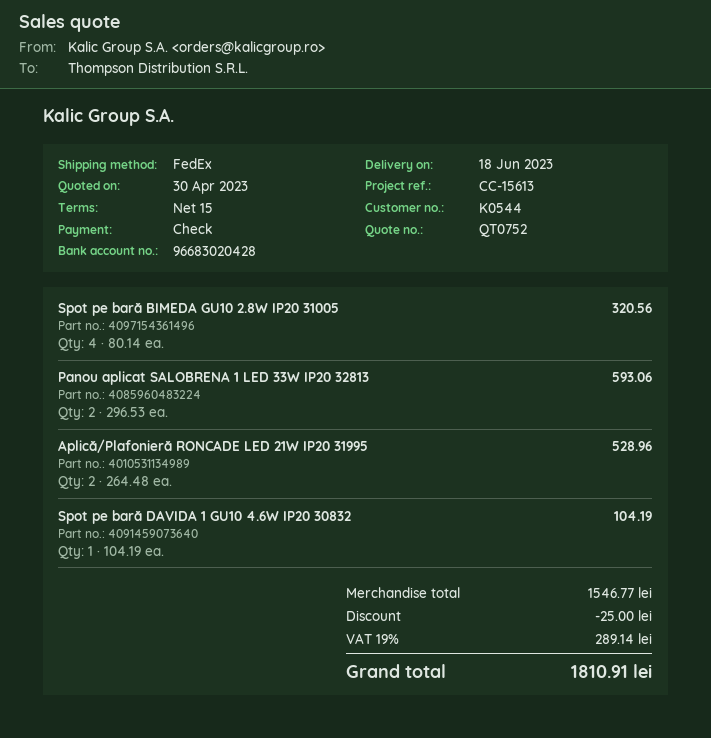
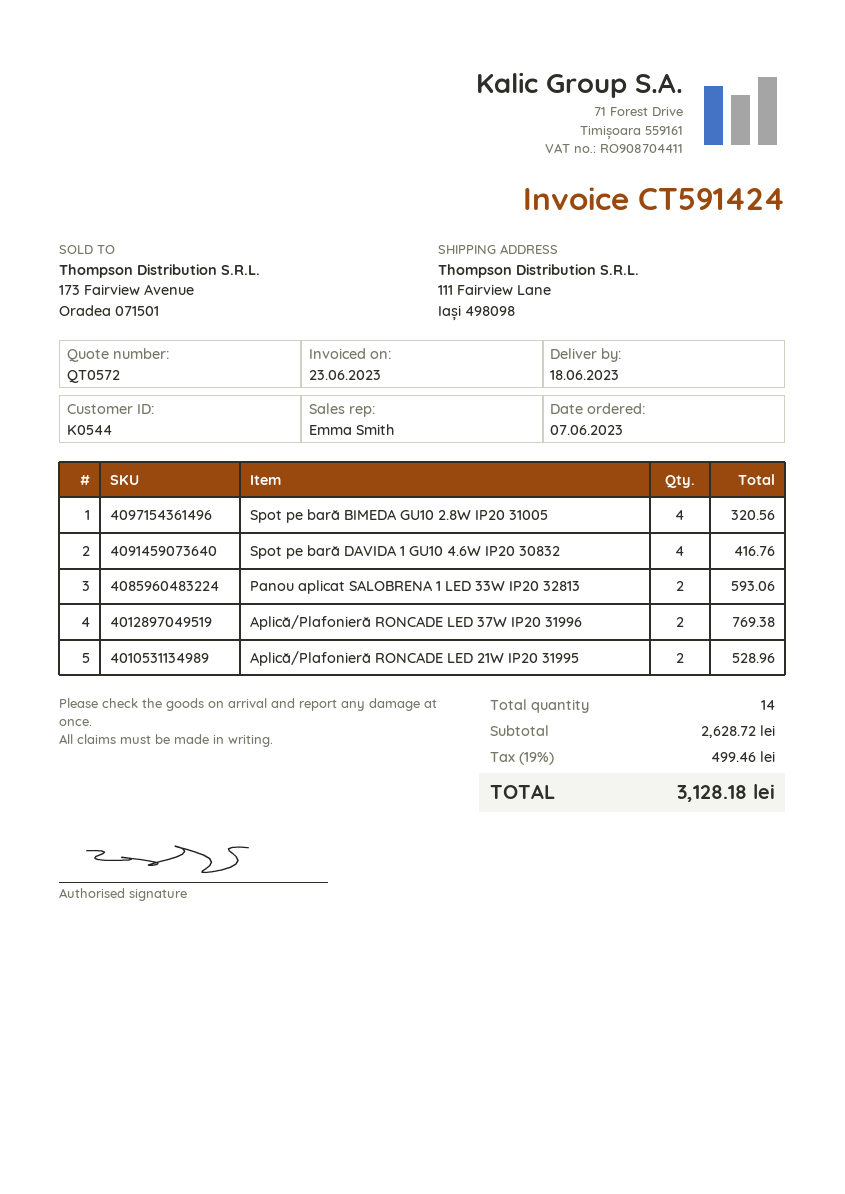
quote number: QT0752 -> QT0572
Spot pe bară DAVIDA 1 GU10 4.6W IP20 30832: 1 for 104.19 -> 4 for 416.76
Aplică/Plafonieră RONCADE LED 37W IP20 31996: none -> 2 for 769.38
subtotal: 1546.77 -> 2628.72
discount: 25.00 -> none
tax: 19% = 289.14 -> 19% = 499.46
total: 1810.91 -> 3128.18

